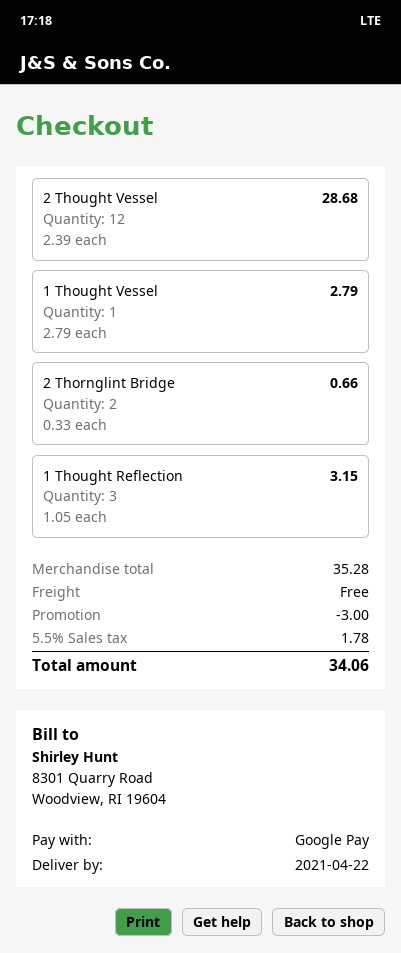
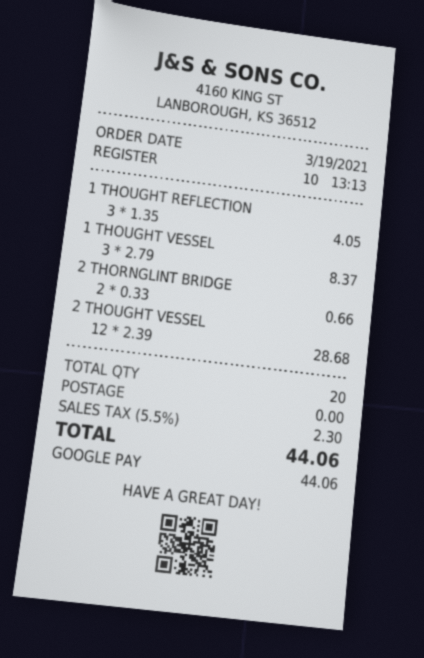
1 Thought Vessel: 1 x 2.79 = 2.79 -> 3 x 2.79 = 8.37
1 Thought Reflection: 3 x 1.05 = 3.15 -> 3 x 1.35 = 4.05
discount: 3.00 -> none
tax: 5.5% = 1.78 -> 5.5% = 2.30
total: 34.06 -> 44.06

